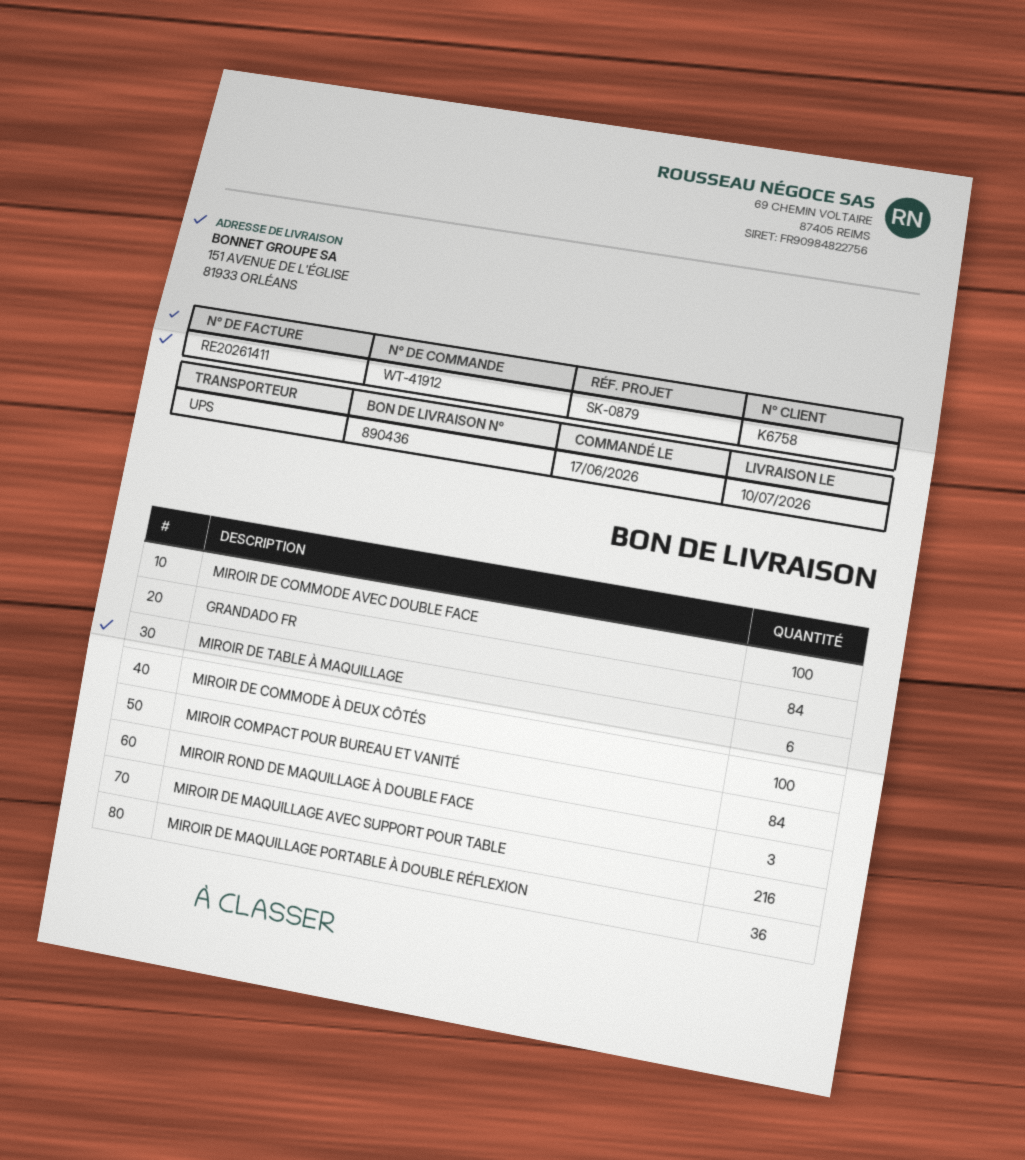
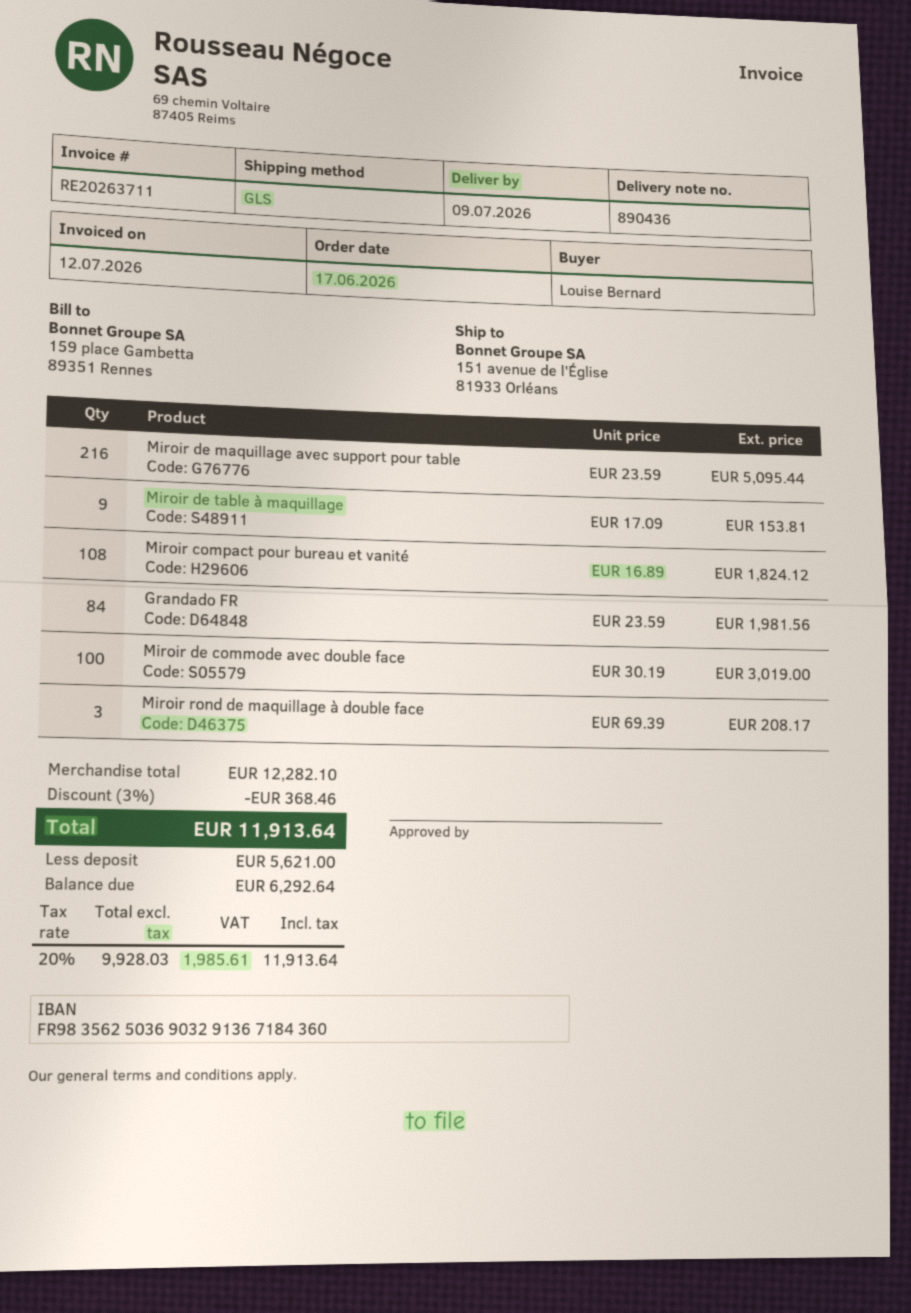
delivery date: 2026-07-10 -> 2026-07-09
invoice number: RE20261411 -> RE20263711
shipping method: UPS -> GLS
MIROIR DE TABLE À MAQUILLAGE: 6 -> 9
MIROIR DE COMMODE À DEUX CÔTÉS: 100 -> none
MIROIR COMPACT POUR BUREAU ET VANITÉ: 84 -> 108
MIROIR DE MAQUILLAGE PORTABLE À DOUBLE RÉFLEXION: 36 -> none

